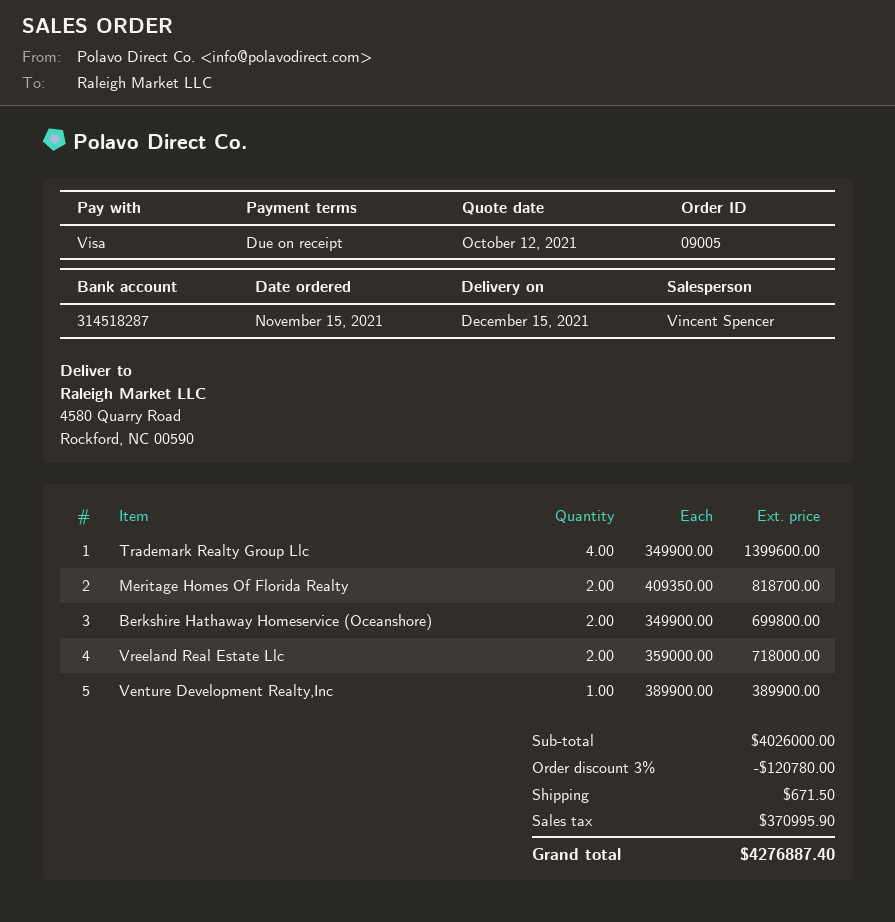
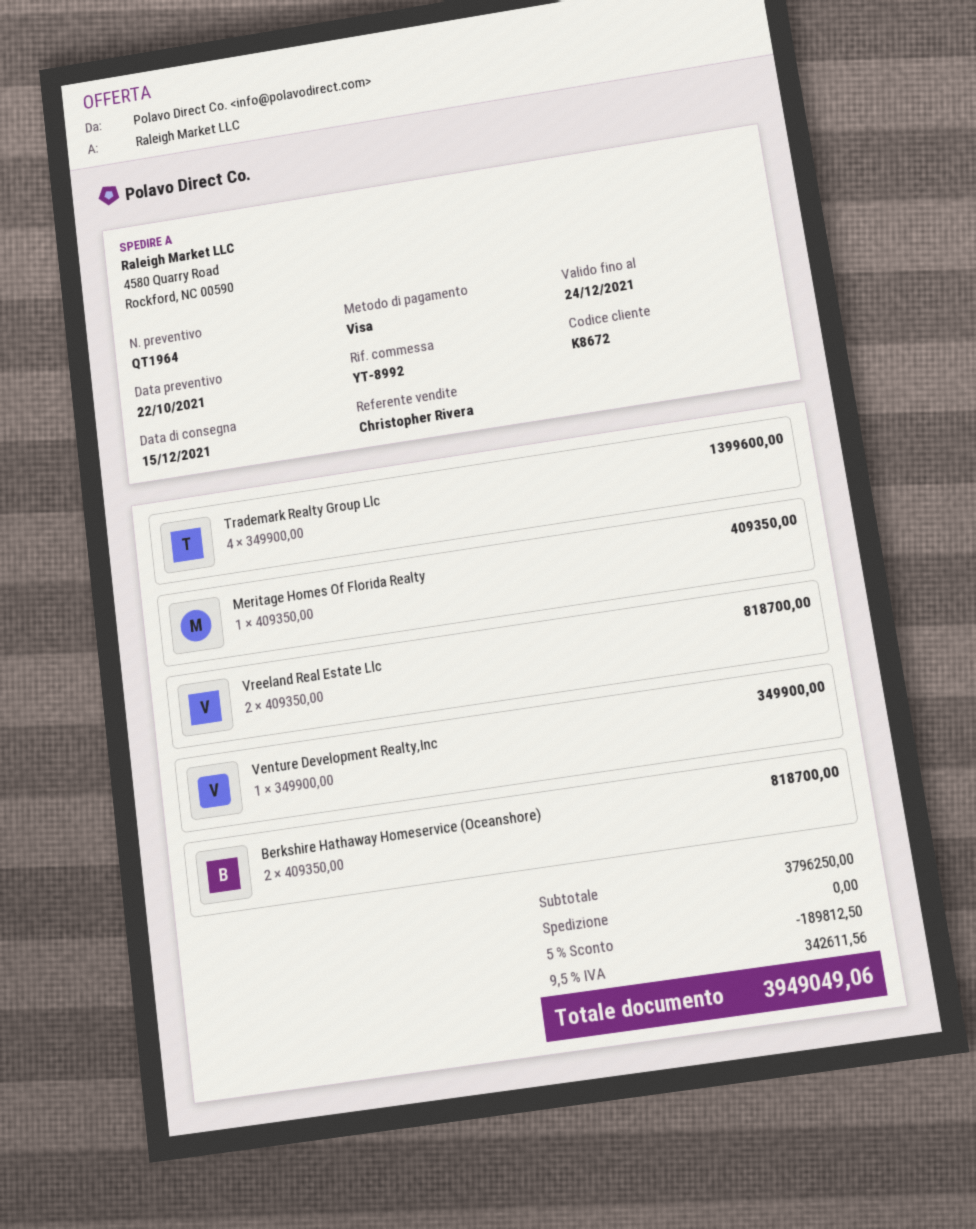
quote date: 2021-10-12 -> 2021-10-22
sales rep: Vincent Spencer -> Christopher Rivera
Meritage Homes Of Florida Realty: 2 x 409350.00 = 818700.00 -> 1 x 409350.00 = 409350.00
Berkshire Hathaway Homeservice (Oceanshore): 2 x 349900.00 = 699800.00 -> 2 x 409350.00 = 818700.00
Vreeland Real Estate Llc: 2 x 359000.00 = 718000.00 -> 2 x 409350.00 = 818700.00
Venture Development Realty,Inc: 1 x 389900.00 = 389900.00 -> 1 x 349900.00 = 349900.00
subtotal: 4026000.00 -> 3796250.00
discount: 3% = 120780.00 -> 5% = 189812.50
shipping: 671.50 -> 0.00
tax: 370995.90 -> 342611.56
total: 4276887.40 -> 3949049.06

